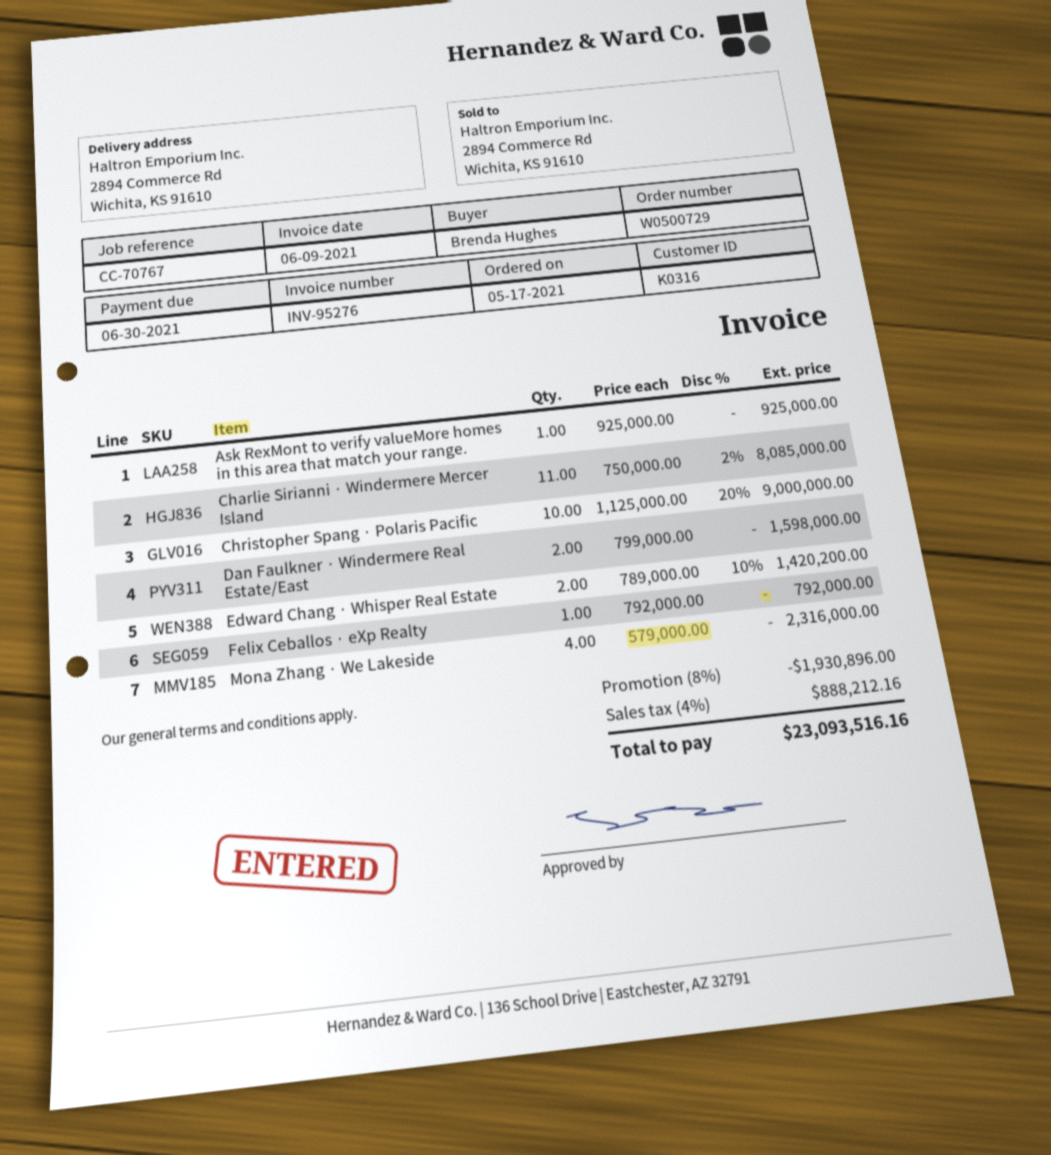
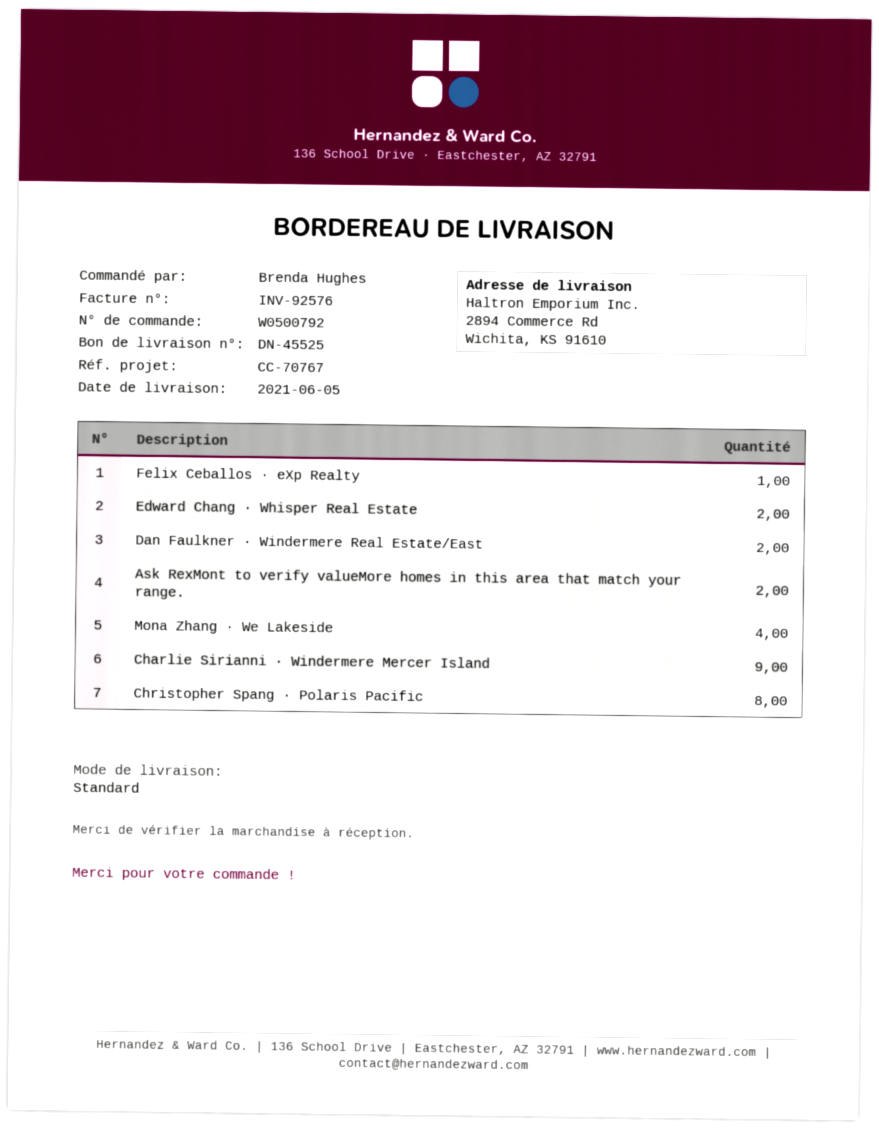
order number: W0500729 -> W0500792
invoice number: INV-95276 -> INV-92576
Ask RexMont to verify valueMore homes in this area that match your range.: 1 -> 2
Charlie Sirianni · Windermere Mercer Island: 11 -> 9
Christopher Spang · Polaris Pacific: 10 -> 8

